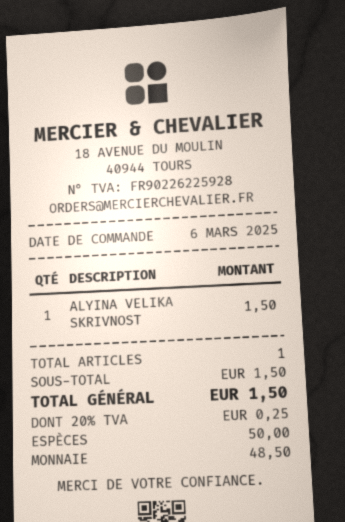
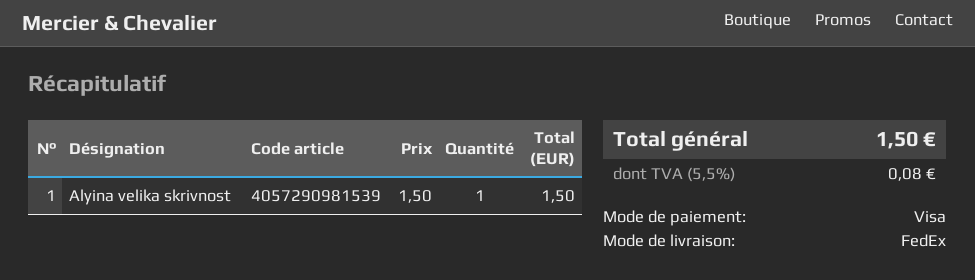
payment method: cash -> Visa
tax: 20% = 0.25 -> 5.5% = 0.08

